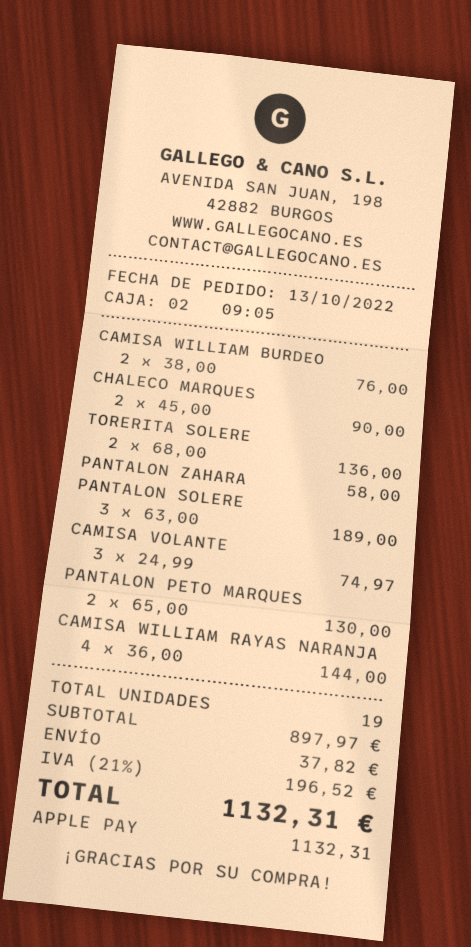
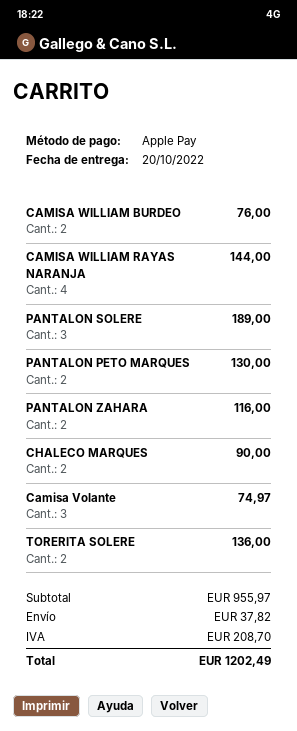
PANTALON ZAHARA: 1 for 58.00 -> 2 for 116.00
subtotal: 897.97 -> 955.97
tax: 196.52 -> 208.70
total: 1132.31 -> 1202.49

